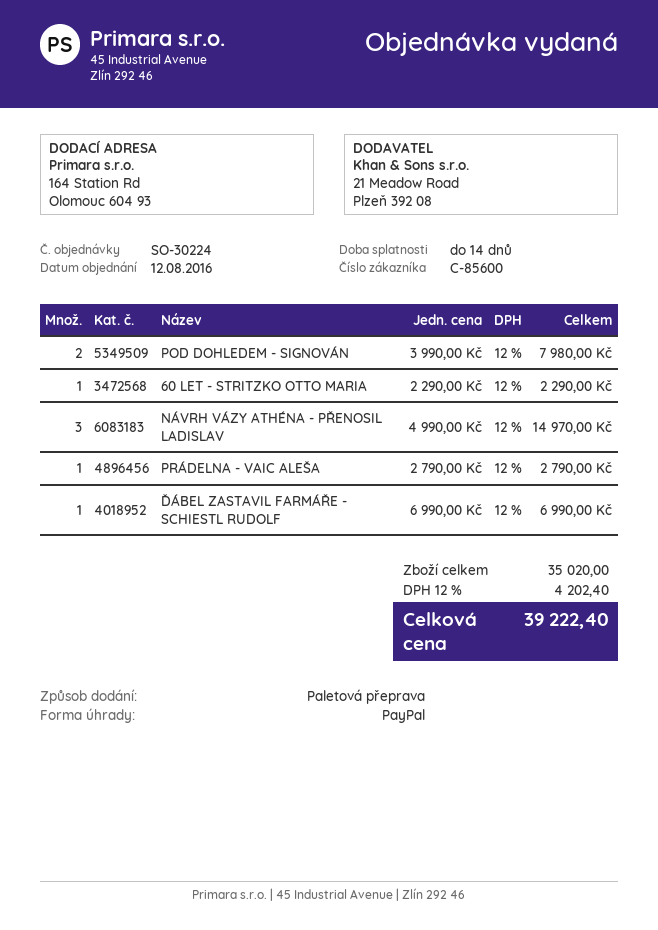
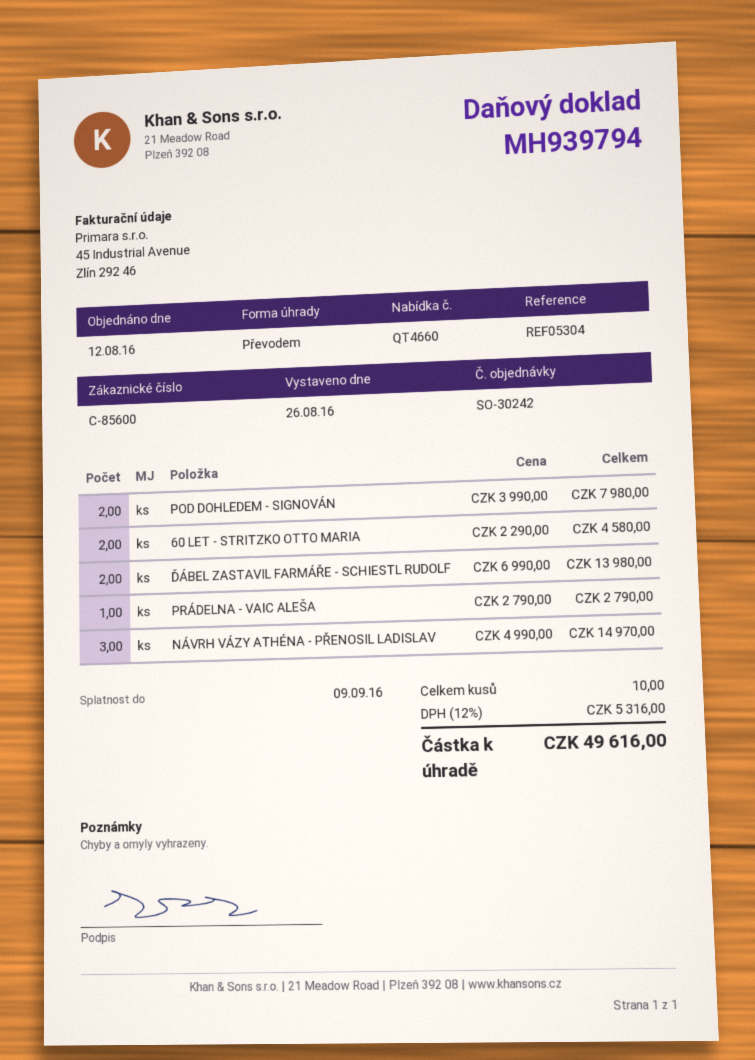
order number: SO-30224 -> SO-30242
payment method: PayPal -> bank transfer
60 LET - STRITZKO OTTO MARIA: 1 x 2290.00 = 2290.00 -> 2 x 2290.00 = 4580.00
ĎÁBEL ZASTAVIL FARMÁŘE - SCHIESTL RUDOLF: 1 x 6990.00 = 6990.00 -> 2 x 6990.00 = 13980.00
tax: 12% = 4202.40 -> 12% = 5316.00
total: 39222.40 -> 49616.00

